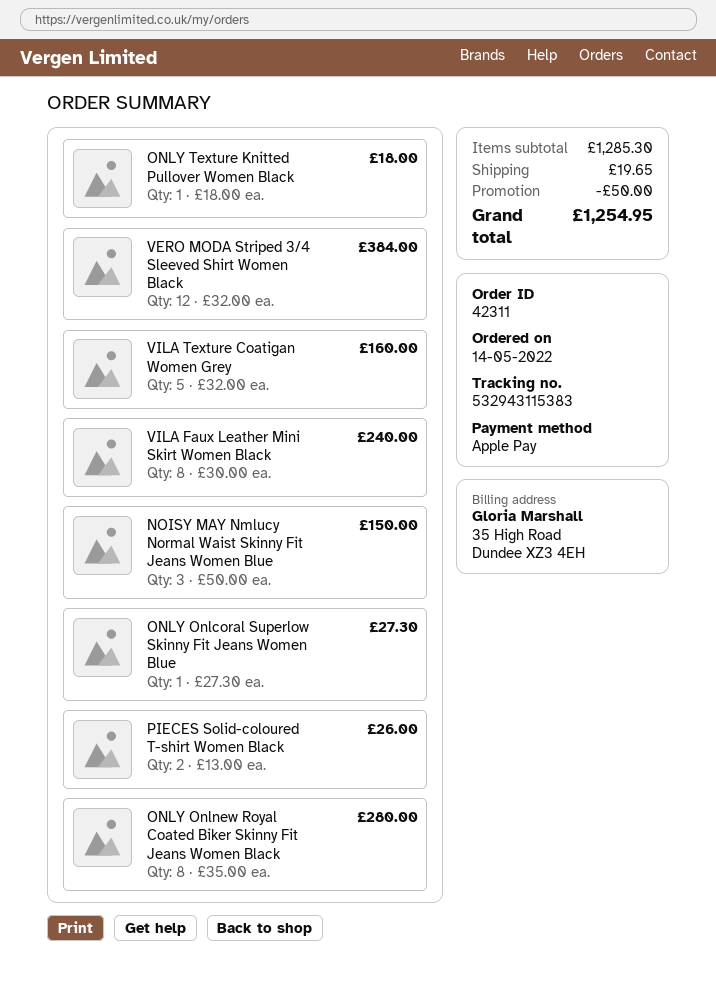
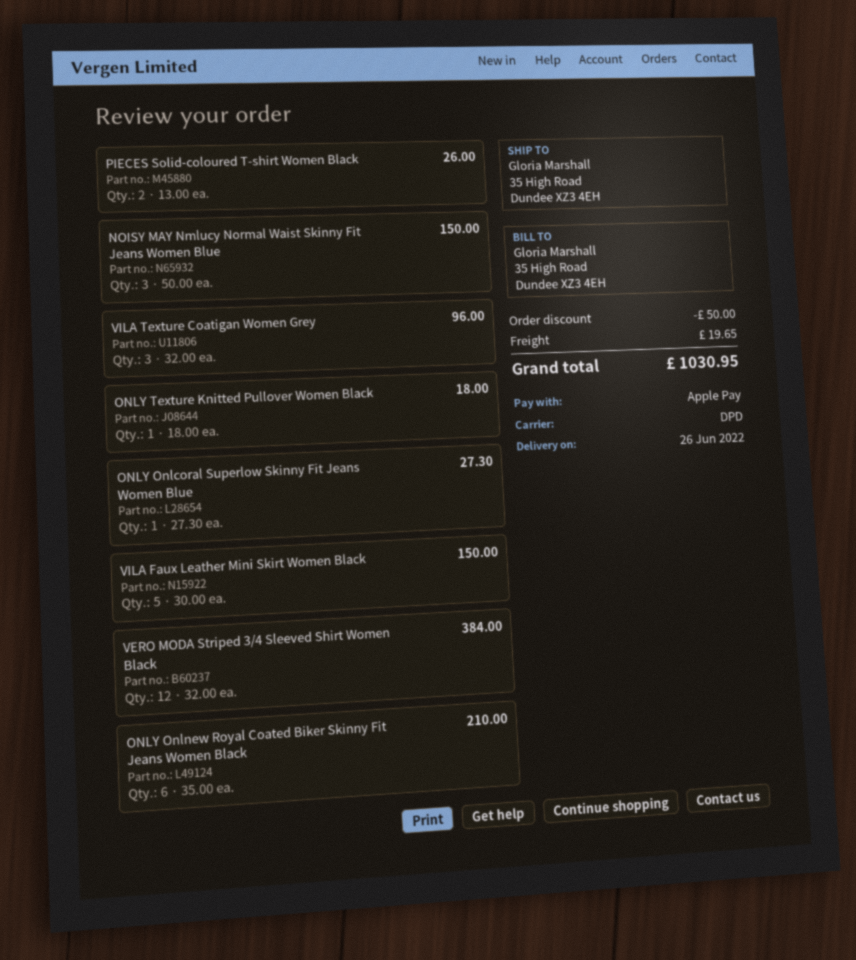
VILA Texture Coatigan Women Grey: 5 x 32.00 = 160.00 -> 3 x 32.00 = 96.00
VILA Faux Leather Mini Skirt Women Black: 8 x 30.00 = 240.00 -> 5 x 30.00 = 150.00
ONLY Onlnew Royal Coated Biker Skinny Fit Jeans Women Black: 8 x 35.00 = 280.00 -> 6 x 35.00 = 210.00
total: 1254.95 -> 1030.95

